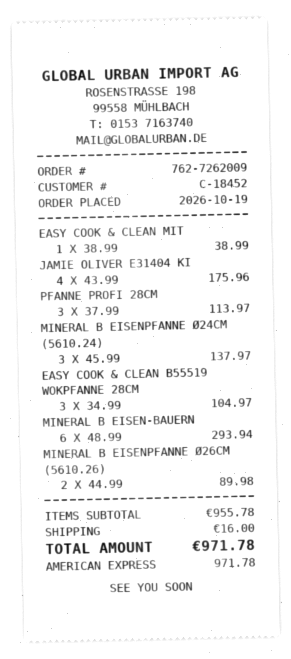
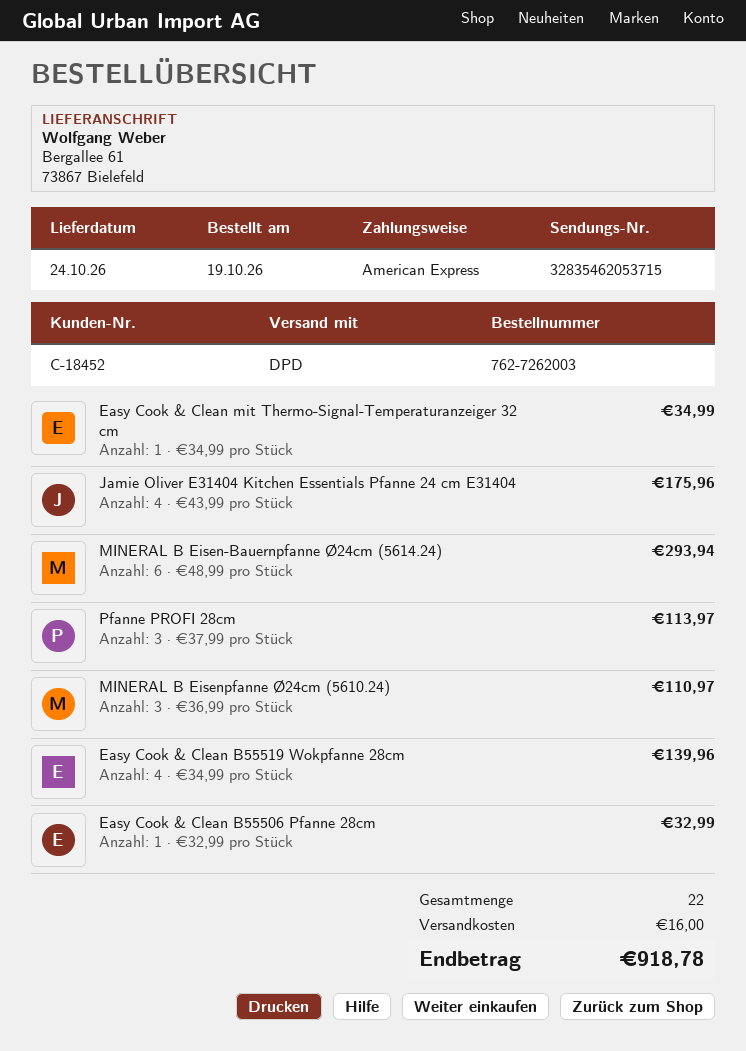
order number: 762-7262009 -> 762-7262003
EASY COOK & CLEAN MIT: 1 x 38.99 = 38.99 -> 1 x 34.99 = 34.99
MINERAL B EISENPFANNE Ø24CM (5610.24): 3 x 45.99 = 137.97 -> 3 x 36.99 = 110.97
EASY COOK & CLEAN B55519 WOKPFANNE 28CM: 3 x 34.99 = 104.97 -> 4 x 34.99 = 139.96
MINERAL B EISENPFANNE Ø26CM (5610.26): 2 x 44.99 = 89.98 -> none
Easy Cook & Clean B55506 Pfanne 28cm: none -> 1 x 32.99 = 32.99
total: 971.78 -> 918.78

